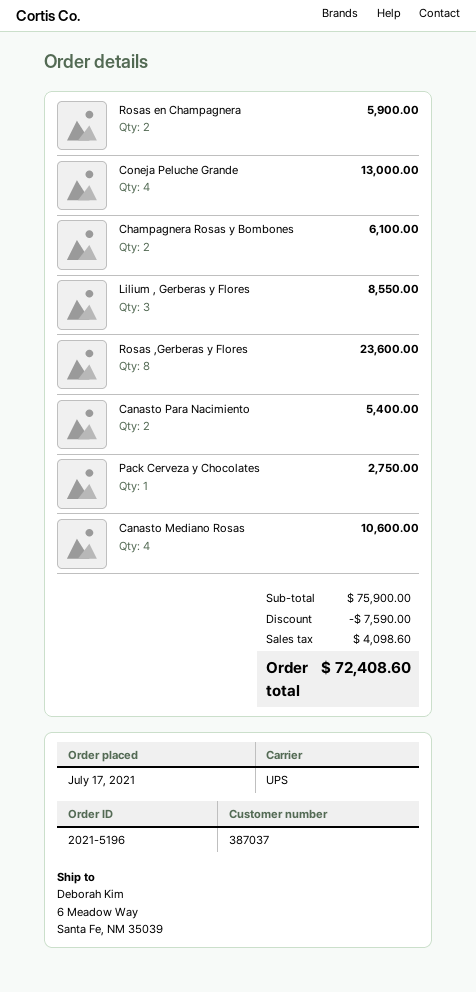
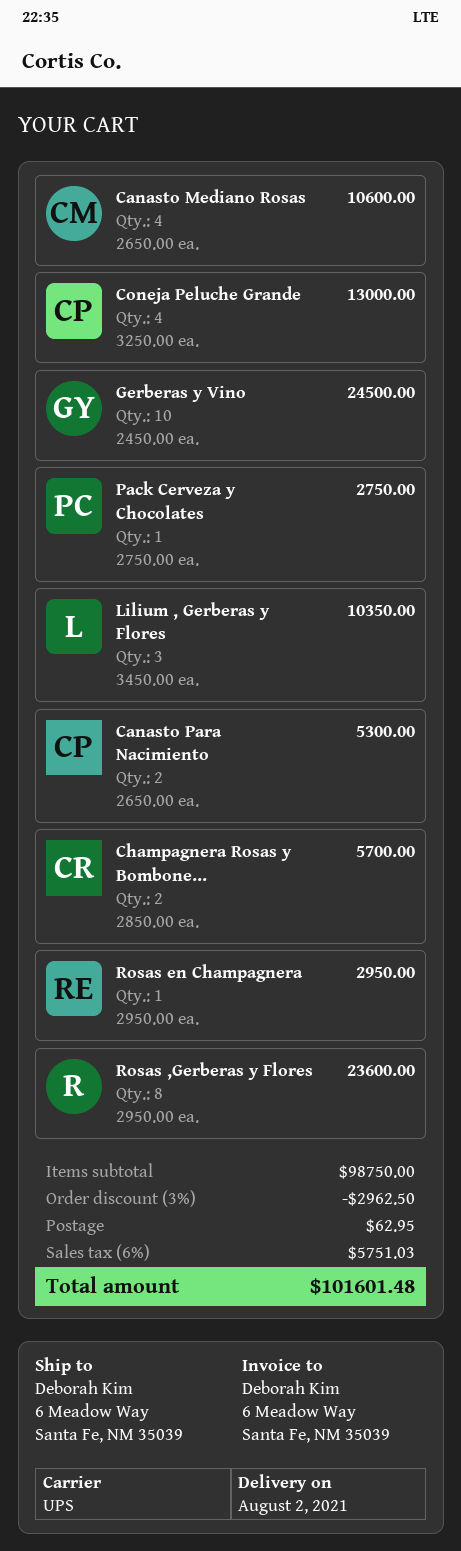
Rosas en Champagnera: 2 for 5900.00 -> 1 for 2950.00
Champagnera Rosas y Bombones: 2 for 6100.00 -> 2 for 5700.00
Lilium , Gerberas y Flores: 3 for 8550.00 -> 3 for 10350.00
Canasto Para Nacimiento: 2 for 5400.00 -> 2 for 5300.00
Gerberas y Vino: none -> 10 for 24500.00
subtotal: 75900.00 -> 98750.00
discount: 7590.00 -> 2962.50
shipping: none -> 62.95
tax: 4098.60 -> 5751.03
total: 72408.60 -> 101601.48

